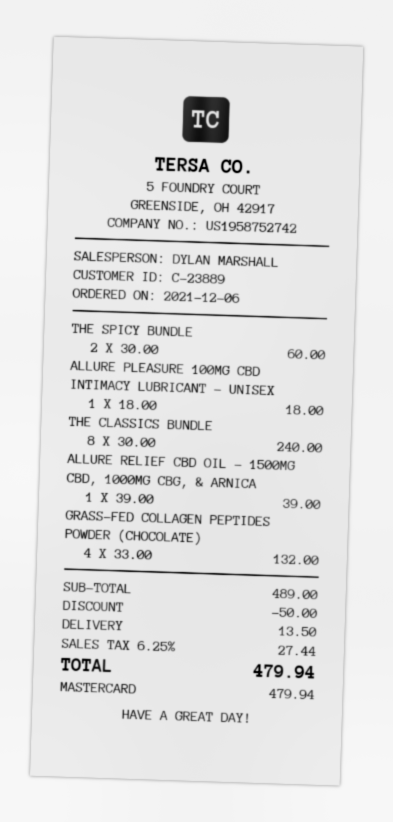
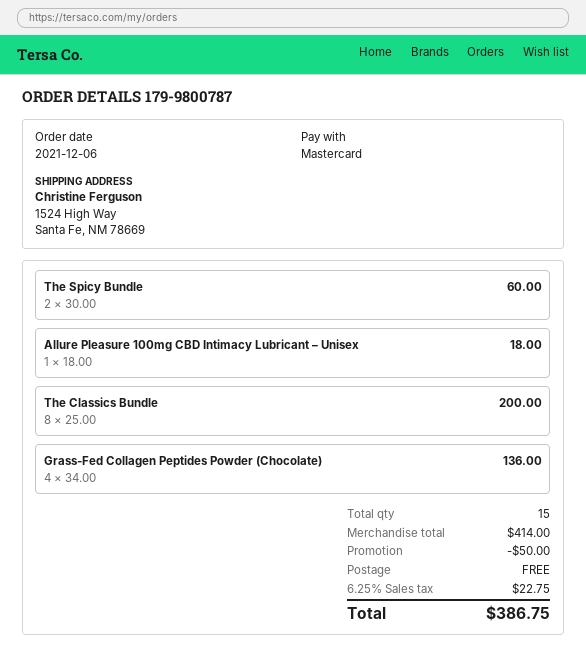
THE CLASSICS BUNDLE: 8 x 30.00 = 240.00 -> 8 x 25.00 = 200.00
ALLURE RELIEF CBD OIL – 1500MG CBD, 1000MG CBG, & ARNICA: 1 x 39.00 = 39.00 -> none
GRASS-FED COLLAGEN PEPTIDES POWDER (CHOCOLATE): 4 x 33.00 = 132.00 -> 4 x 34.00 = 136.00
subtotal: 489.00 -> 414.00
shipping: 13.50 -> 0.00
tax: 6.25% = 27.44 -> 6.25% = 22.75
total: 479.94 -> 386.75

